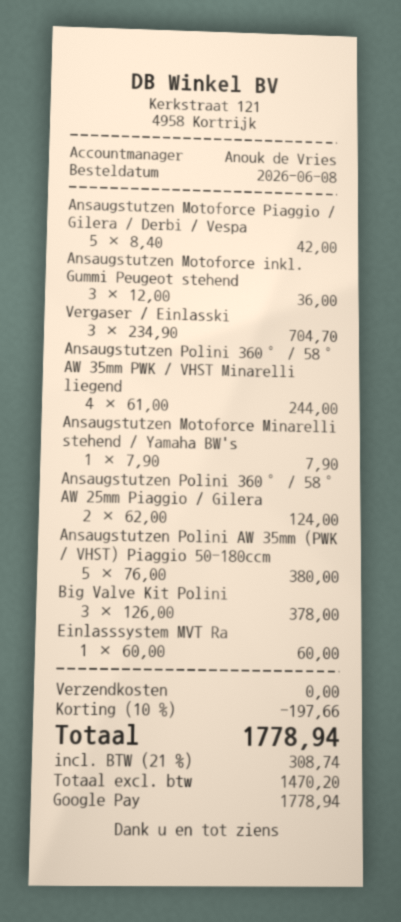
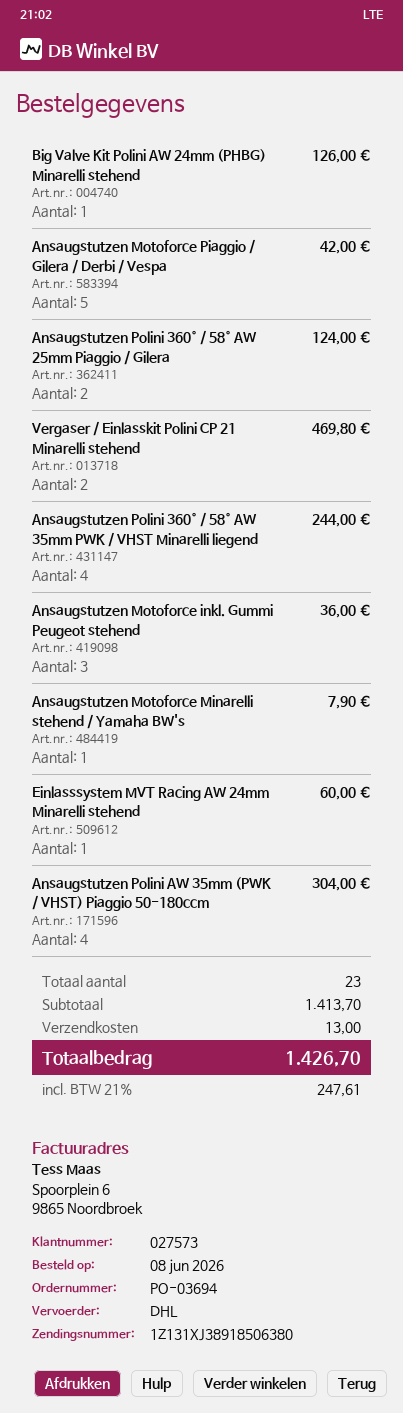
Vergaser / Einlasski: 3 for 704.70 -> 2 for 469.80
Ansaugstutzen Polini AW 35mm (PWK / VHST) Piaggio 50-180ccm: 5 for 380.00 -> 4 for 304.00
Big Valve Kit Polini: 3 for 378.00 -> 1 for 126.00
discount: 10% = 197.66 -> none
shipping: 0.00 -> 13.00
tax: 21% = 308.74 -> 21% = 247.61
total: 1778.94 -> 1426.70

